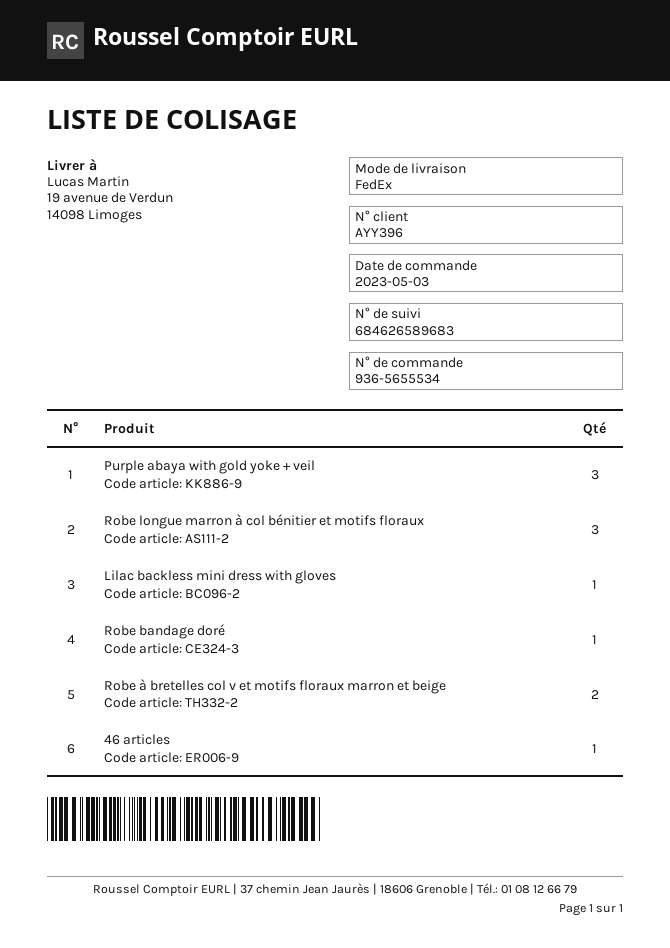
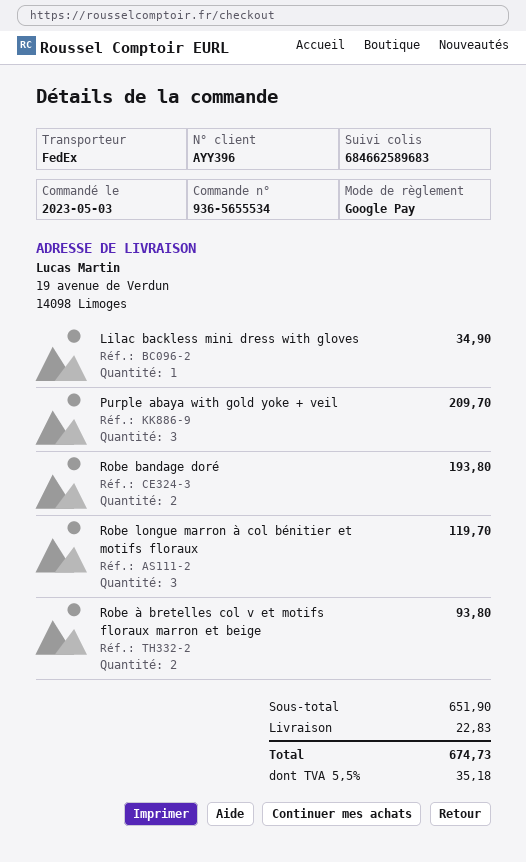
tracking number: 684626589683 -> 684662589683
Robe bandage doré: 1 -> 2
46 articles: 1 -> none

